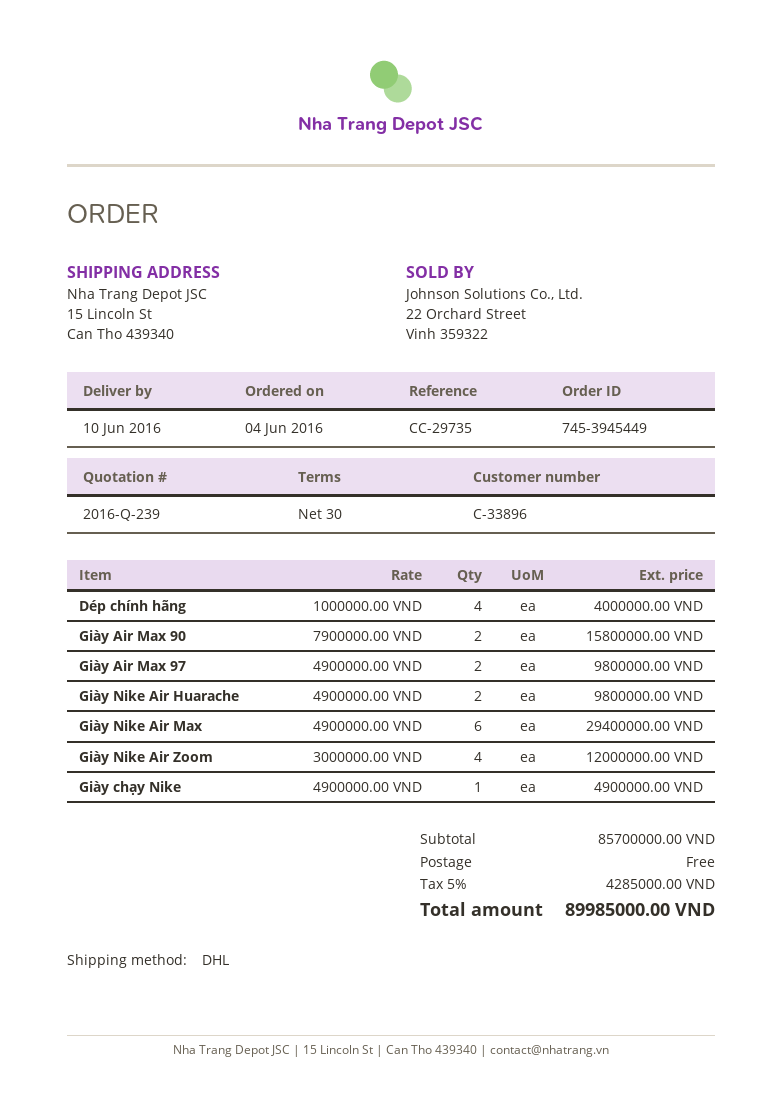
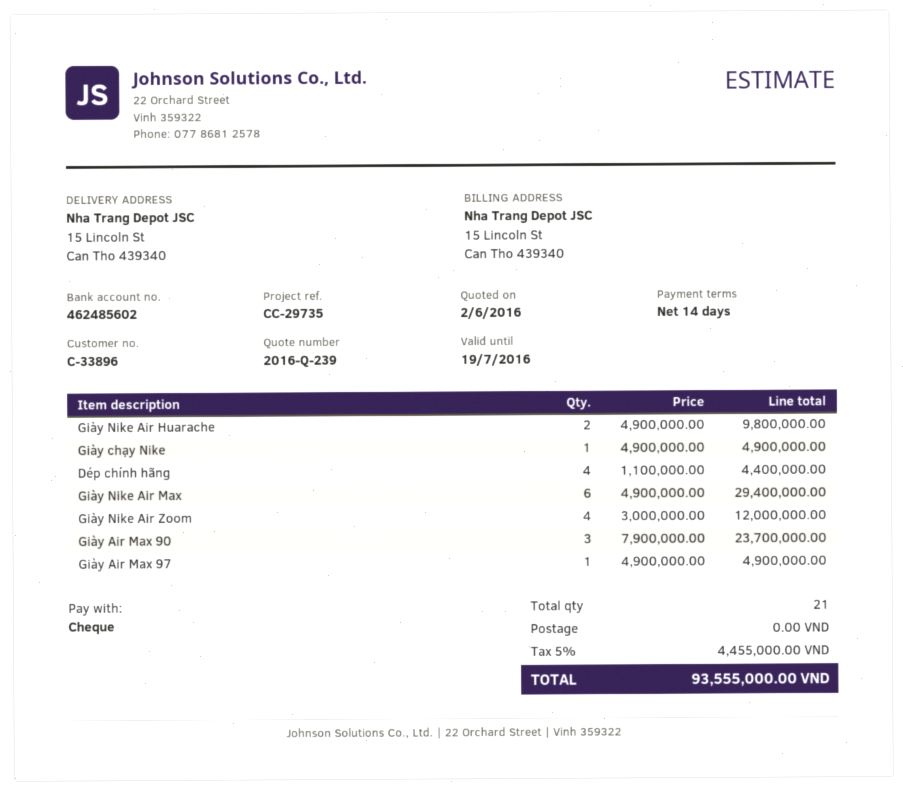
payment terms: 30 days -> 14 days
Dép chính hãng: 4 x 1000000.00 = 4000000.00 -> 4 x 1100000.00 = 4400000.00
Giày Air Max 90: 2 x 7900000.00 = 15800000.00 -> 3 x 7900000.00 = 23700000.00
Giày Air Max 97: 2 x 4900000.00 = 9800000.00 -> 1 x 4900000.00 = 4900000.00
tax: 5% = 4285000.00 -> 5% = 4455000.00
total: 89985000.00 -> 93555000.00

